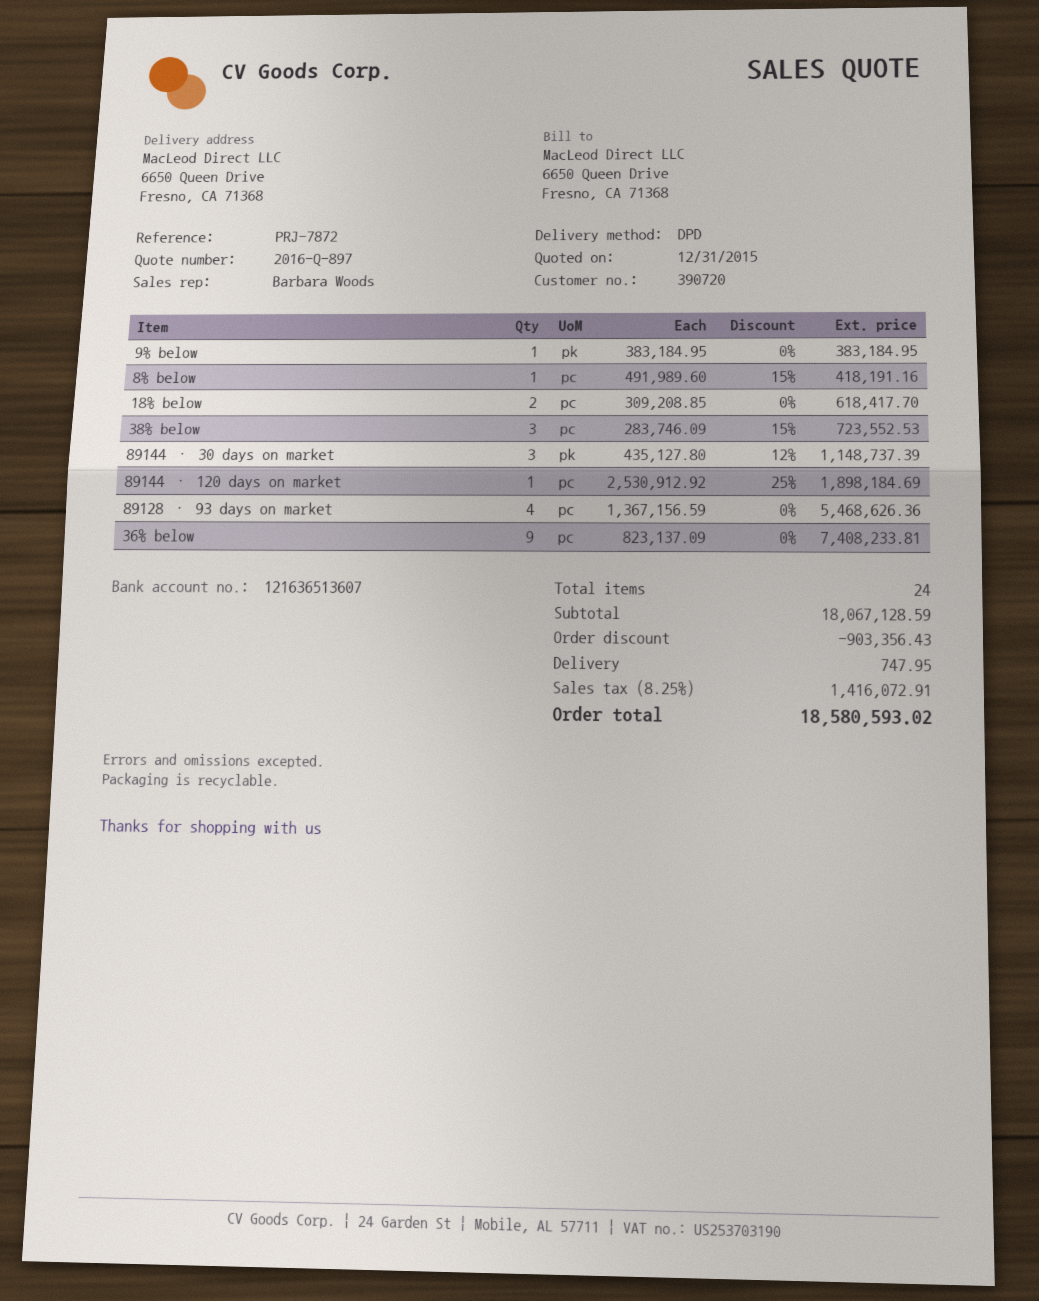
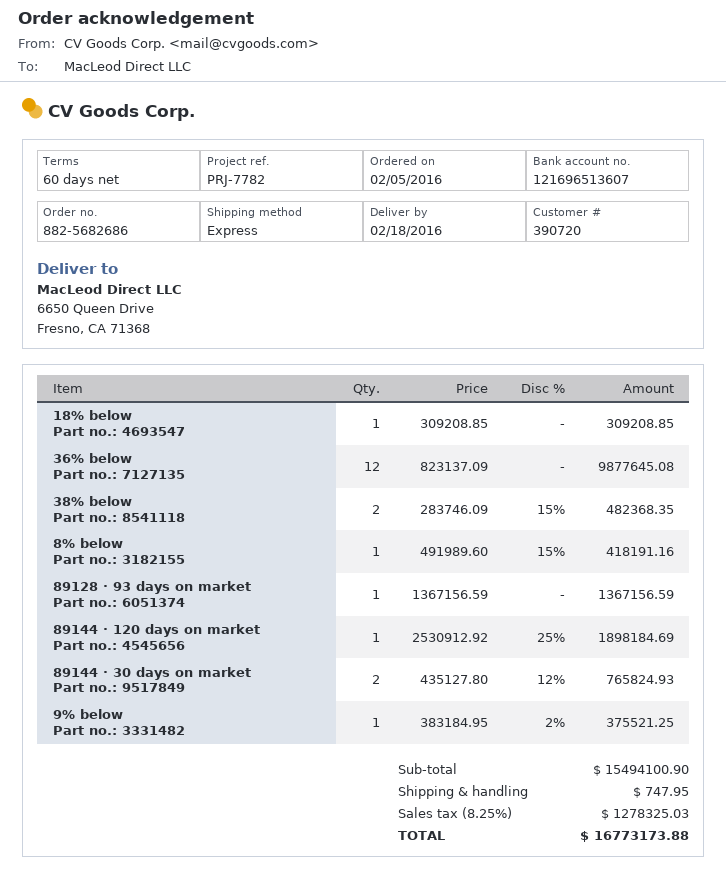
reference: PRJ-7872 -> PRJ-7782
bank account: 121636513607 -> 121696513607
shipping method: DPD -> express
9% below: 1 x 383184.95 = 383184.95 -> 1 x 383184.95 - 2% = 375521.25
18% below: 2 x 309208.85 = 618417.70 -> 1 x 309208.85 = 309208.85
38% below: 3 x 283746.09 - 15% = 723552.53 -> 2 x 283746.09 - 15% = 482368.35
89144 · 30 days on market: 3 x 435127.80 - 12% = 1148737.39 -> 2 x 435127.80 - 12% = 765824.93
89128 · 93 days on market: 4 x 1367156.59 = 5468626.36 -> 1 x 1367156.59 = 1367156.59
36% below: 9 x 823137.09 = 7408233.81 -> 12 x 823137.09 = 9877645.08
subtotal: 18067128.59 -> 15494100.90
discount: 903356.43 -> none
tax: 8.25% = 1416072.91 -> 8.25% = 1278325.03
total: 18580593.02 -> 16773173.88

